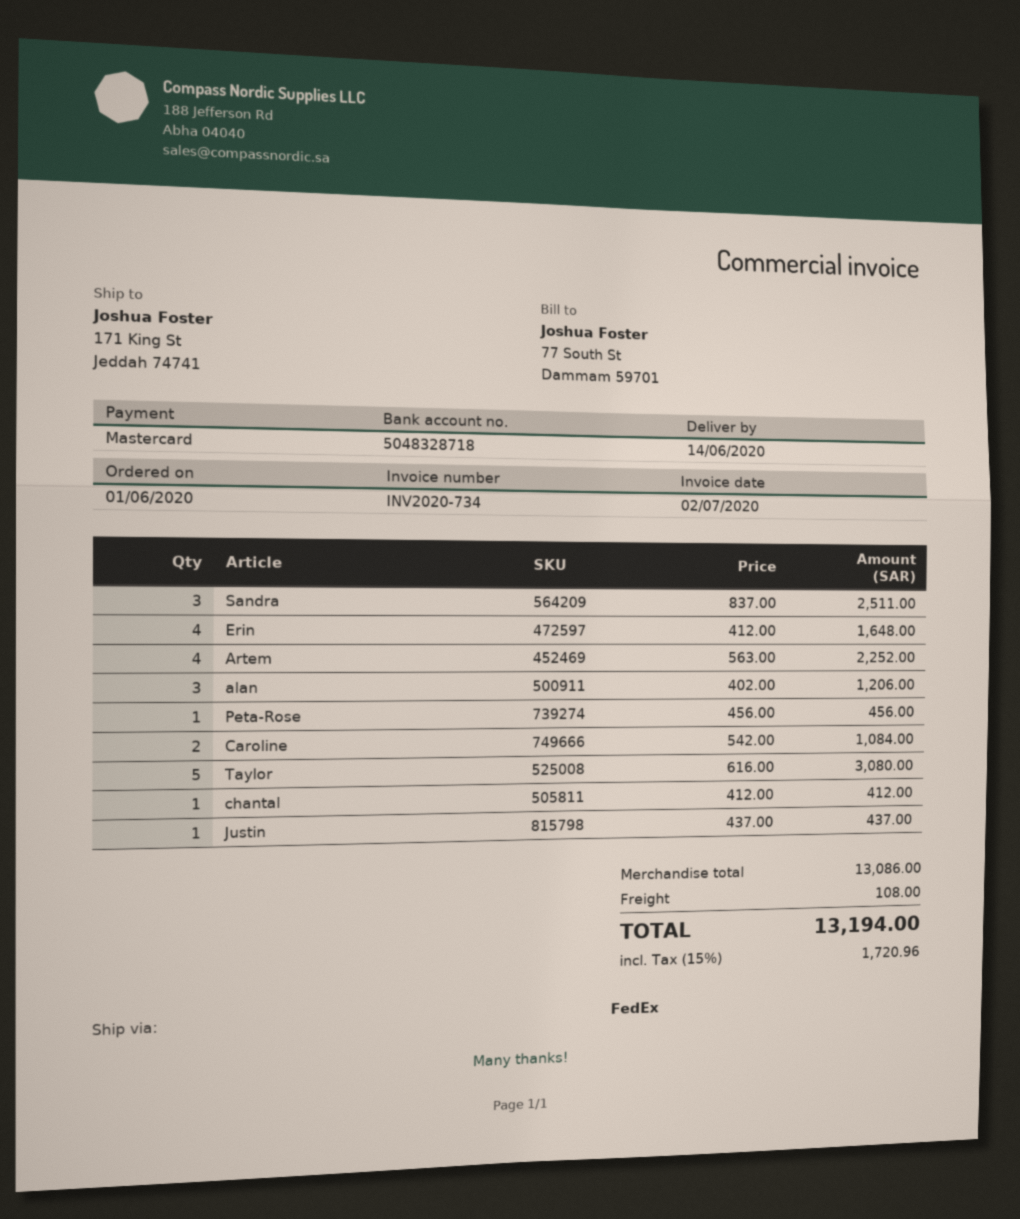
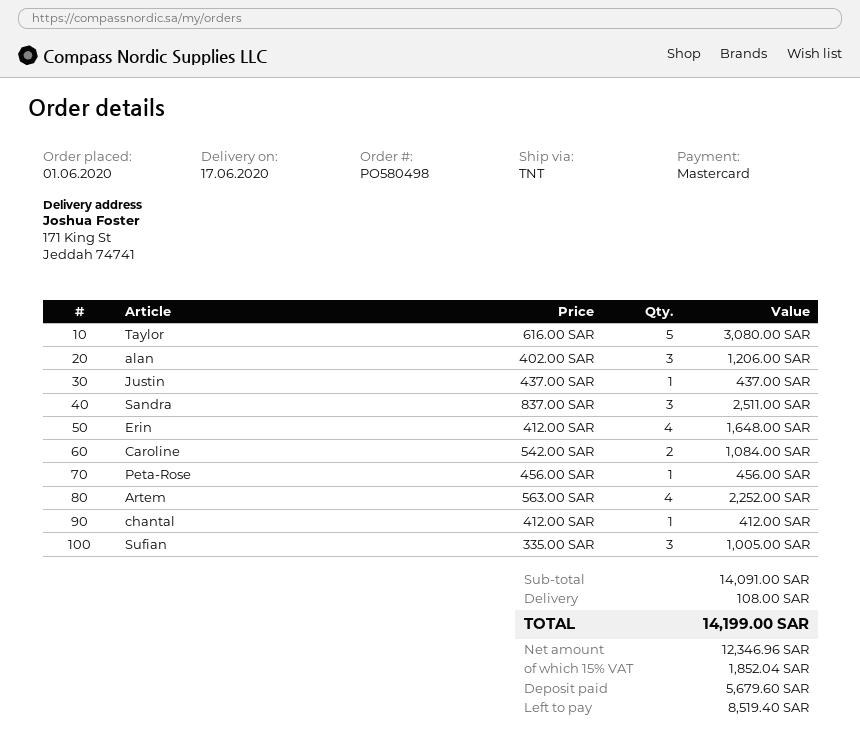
delivery date: 2020-06-14 -> 2020-06-17
shipping method: FedEx -> TNT
Sufian: none -> 3 x 335.00 = 1005.00
subtotal: 13086.00 -> 14091.00
tax: 15% = 1720.96 -> 15% = 1852.04
total: 13194.00 -> 14199.00

